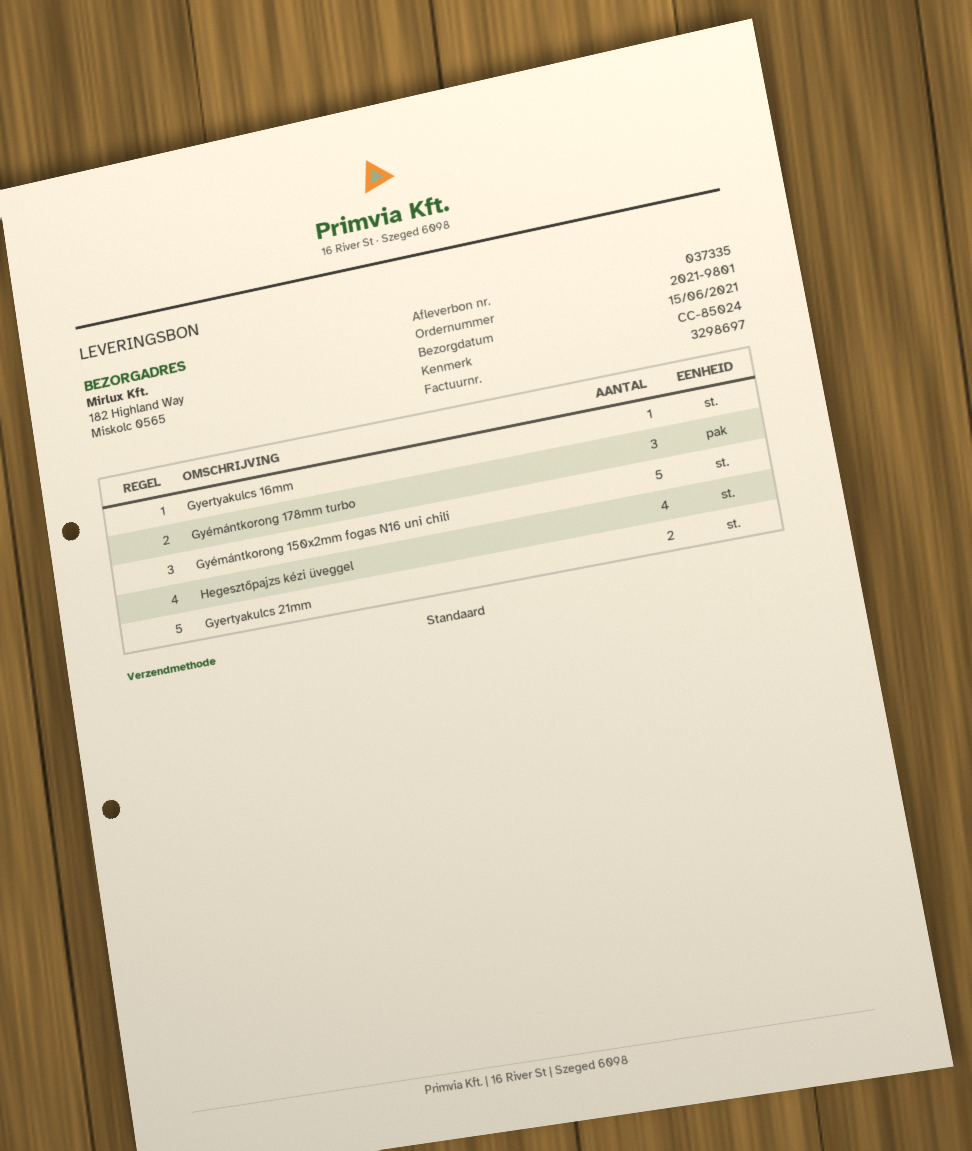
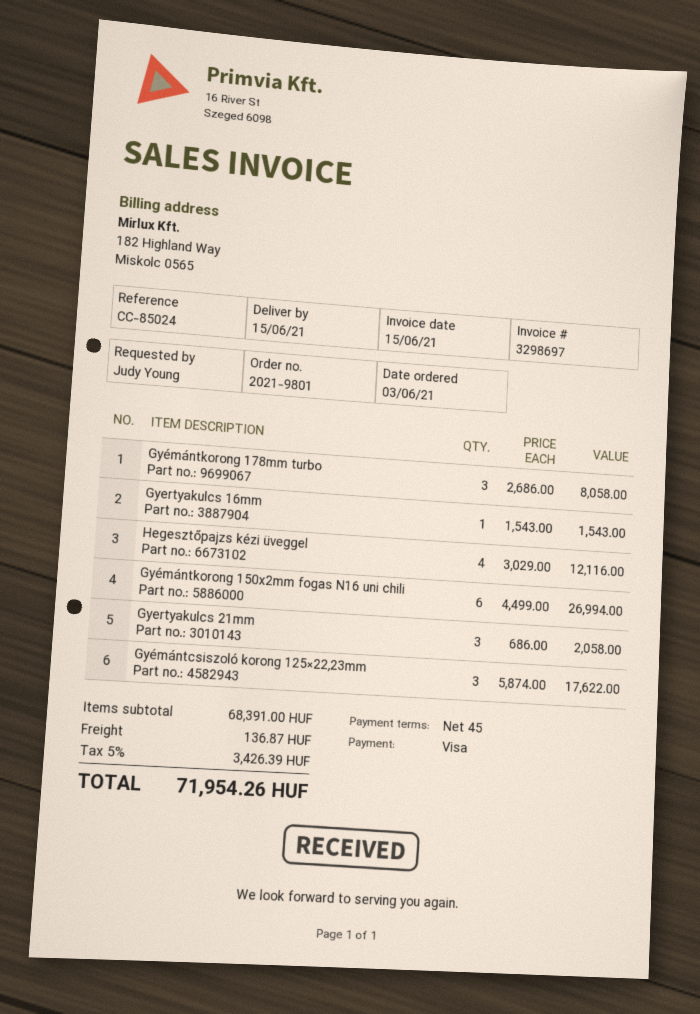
Gyémántkorong 150x2mm fogas N16 uni chili: 5 -> 6
Gyertyakulcs 21mm: 2 -> 3
Gyémántcsiszoló korong 125×22,23mm: none -> 3

